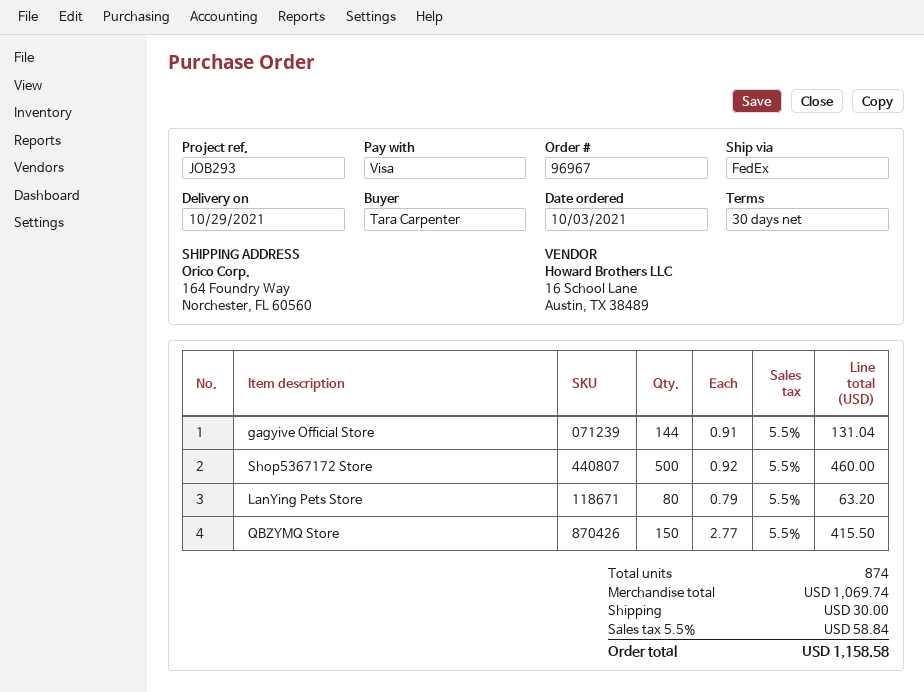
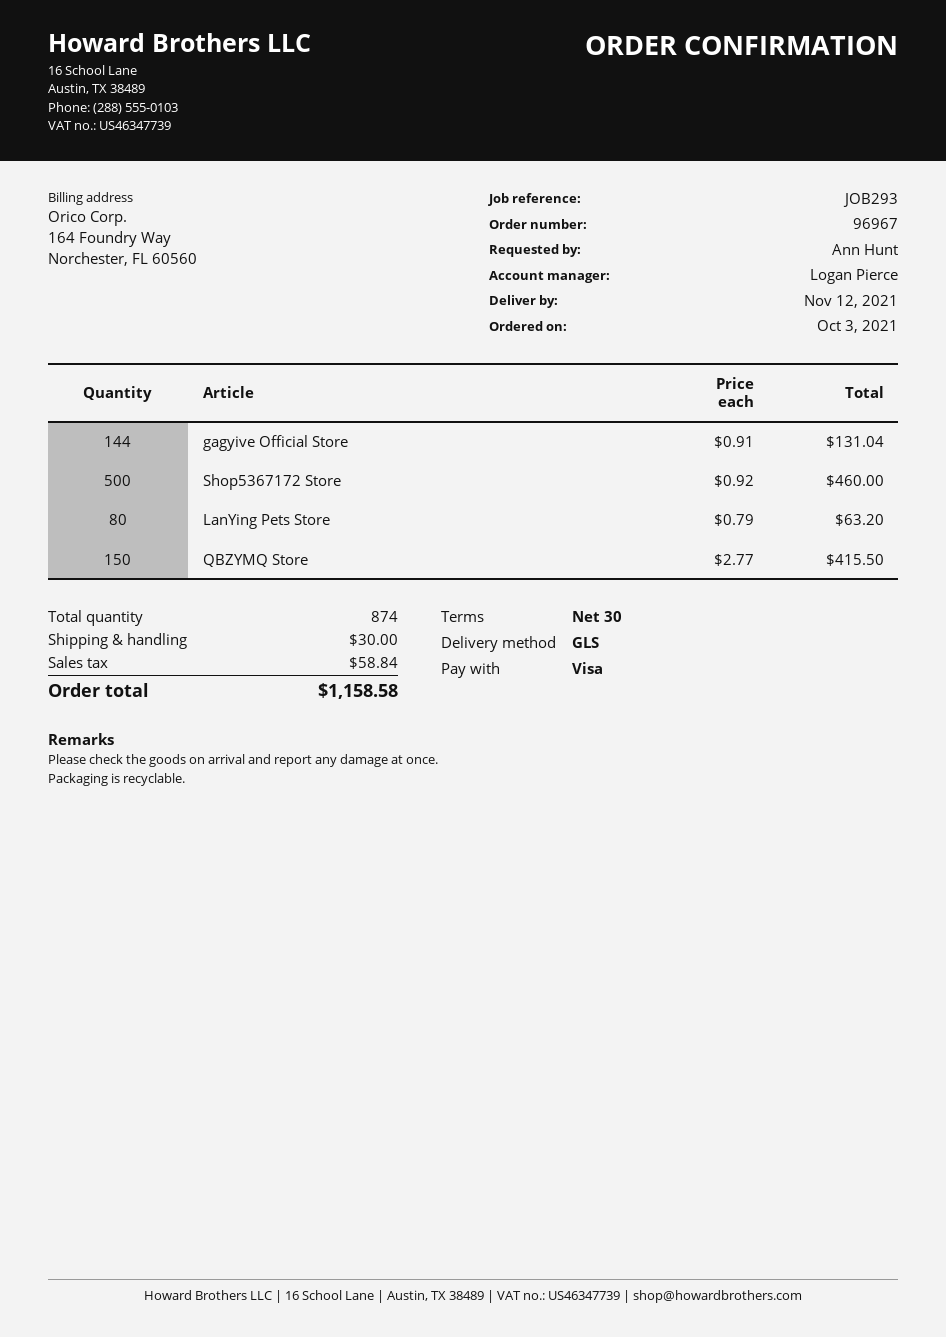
delivery date: 2021-10-29 -> 2021-11-12
ordered by: Tara Carpenter -> Ann Hunt
shipping method: FedEx -> GLS

